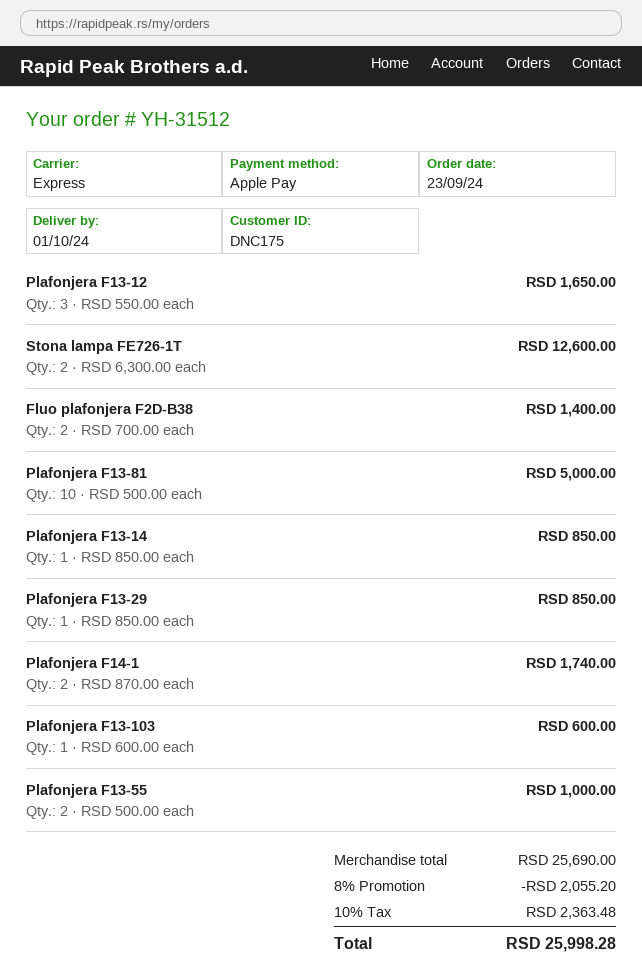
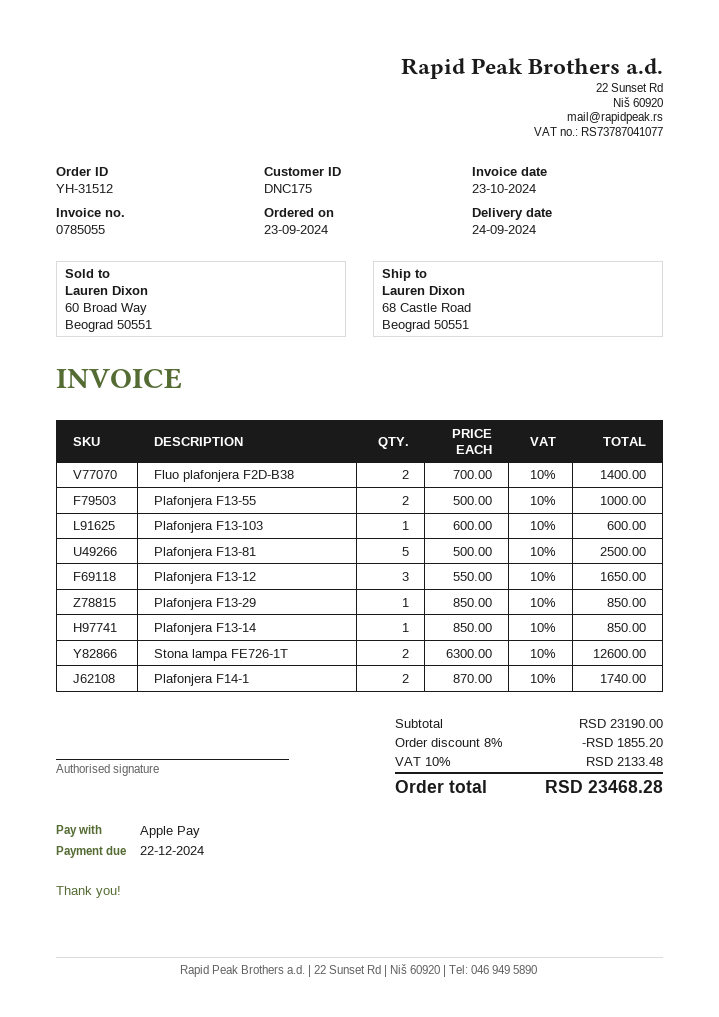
delivery date: 2024-10-01 -> 2024-09-24
Plafonjera F13-81: 10 x 500.00 = 5000.00 -> 5 x 500.00 = 2500.00
subtotal: 25690.00 -> 23190.00
discount: 8% = 2055.20 -> 8% = 1855.20
tax: 10% = 2363.48 -> 10% = 2133.48
total: 25998.28 -> 23468.28

